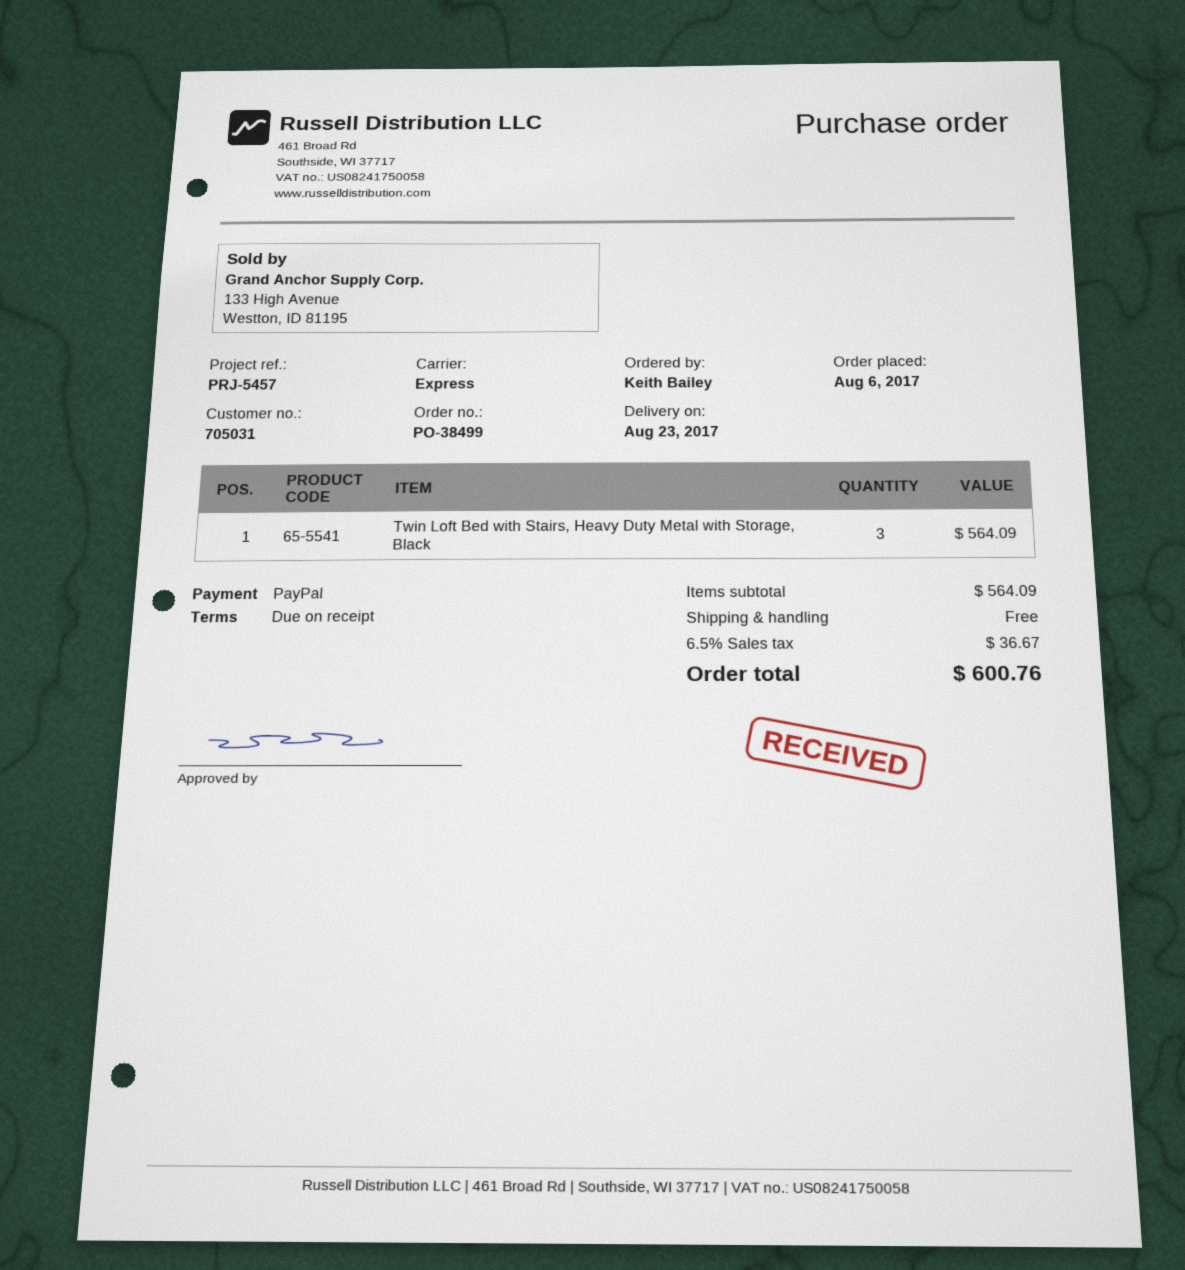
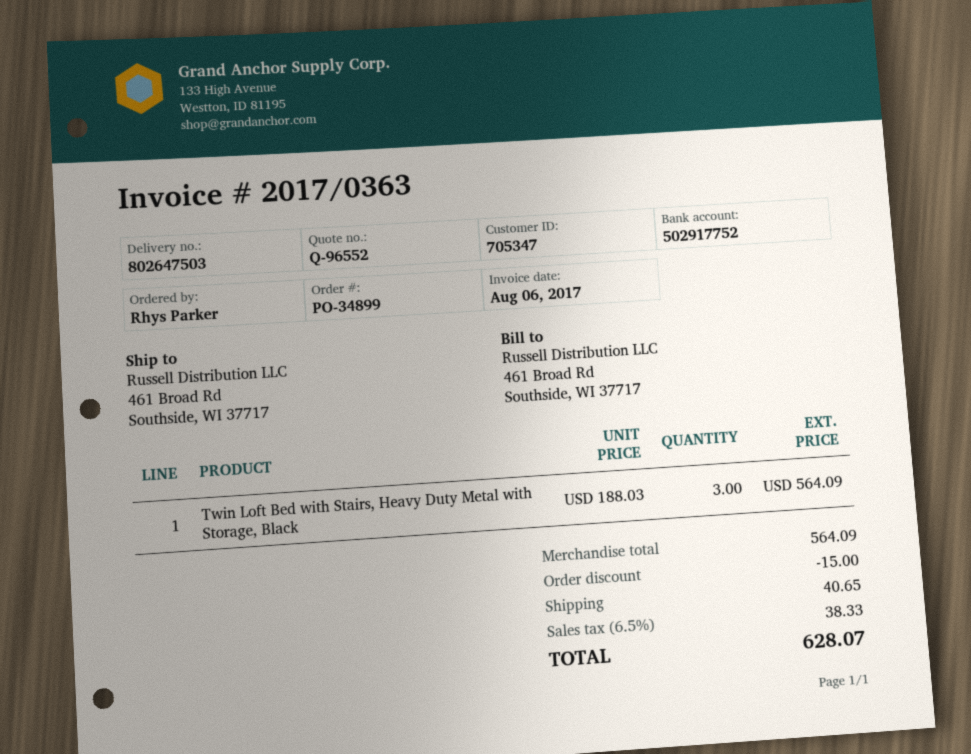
order number: PO-38499 -> PO-34899
customer number: 705031 -> 705347
ordered by: Keith Bailey -> Rhys Parker
discount: none -> 15.00
shipping: 0.00 -> 40.65
tax: 6.5% = 36.67 -> 6.5% = 38.33
total: 600.76 -> 628.07

